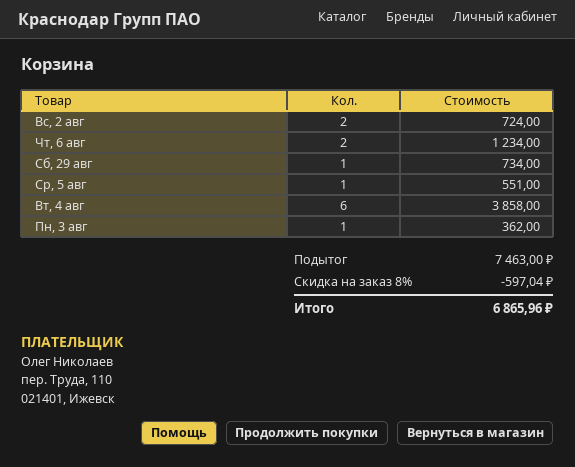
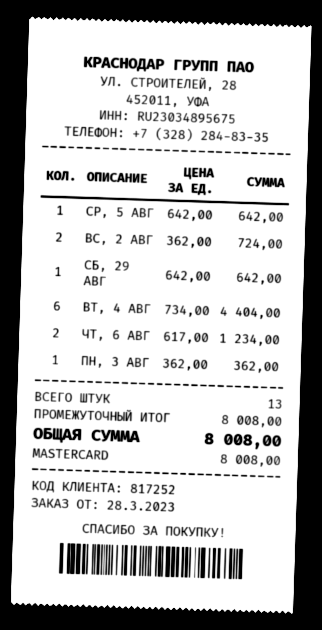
Сб, 29 авг: 1 for 734.00 -> 1 for 642.00
Ср, 5 авг: 1 for 551.00 -> 1 for 642.00
Вт, 4 авг: 6 for 3858.00 -> 6 for 4404.00
subtotal: 7463.00 -> 8008.00
discount: 8% = 597.04 -> none
total: 6865.96 -> 8008.00

